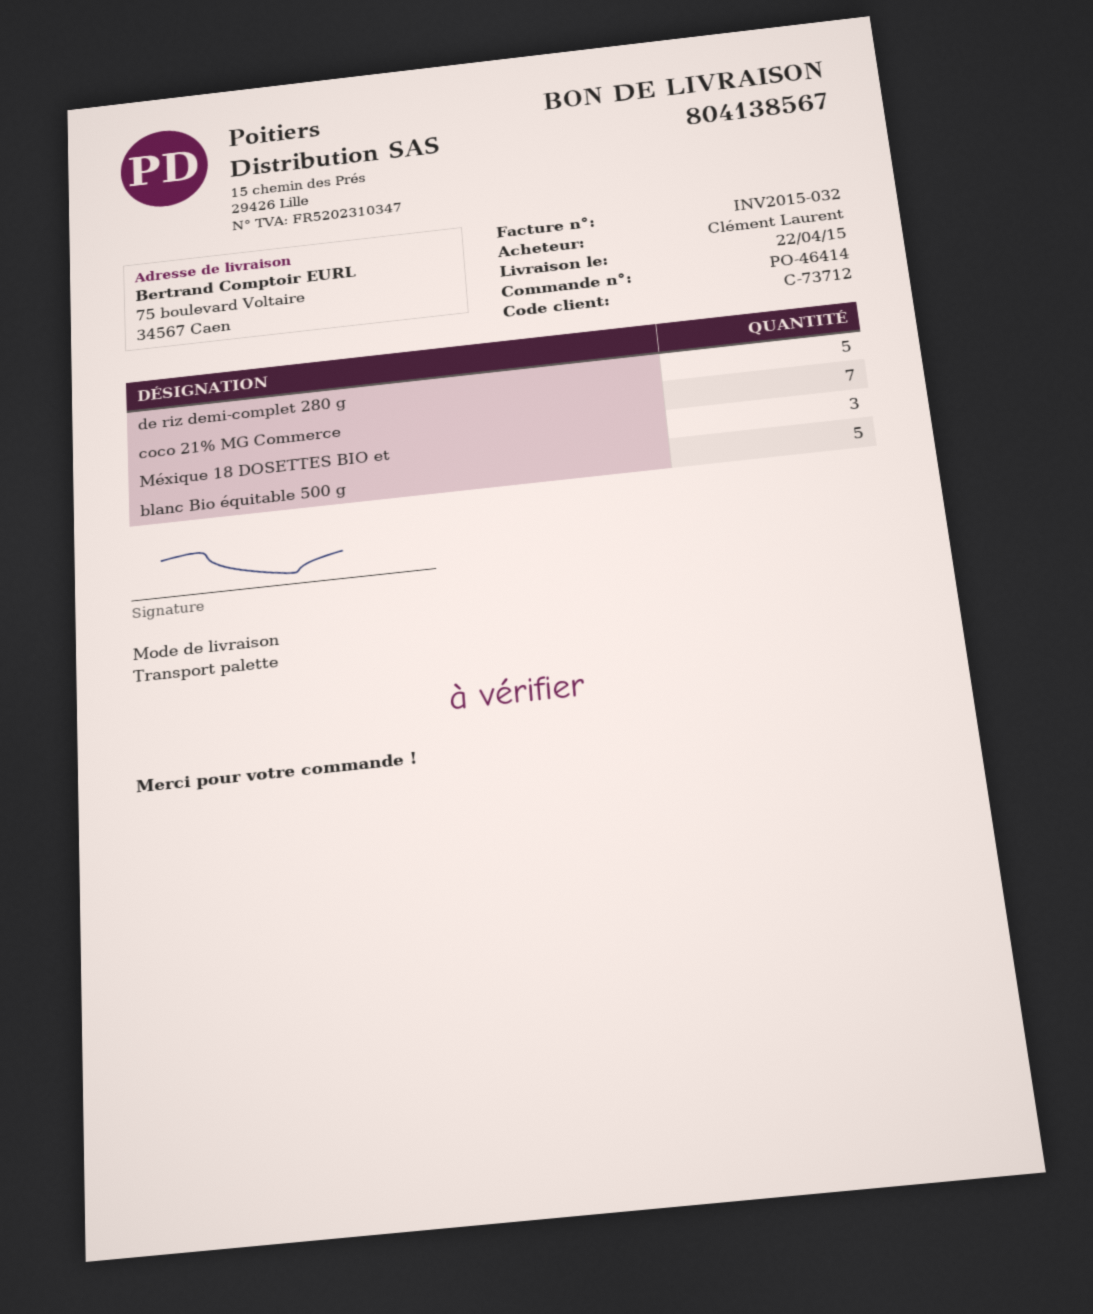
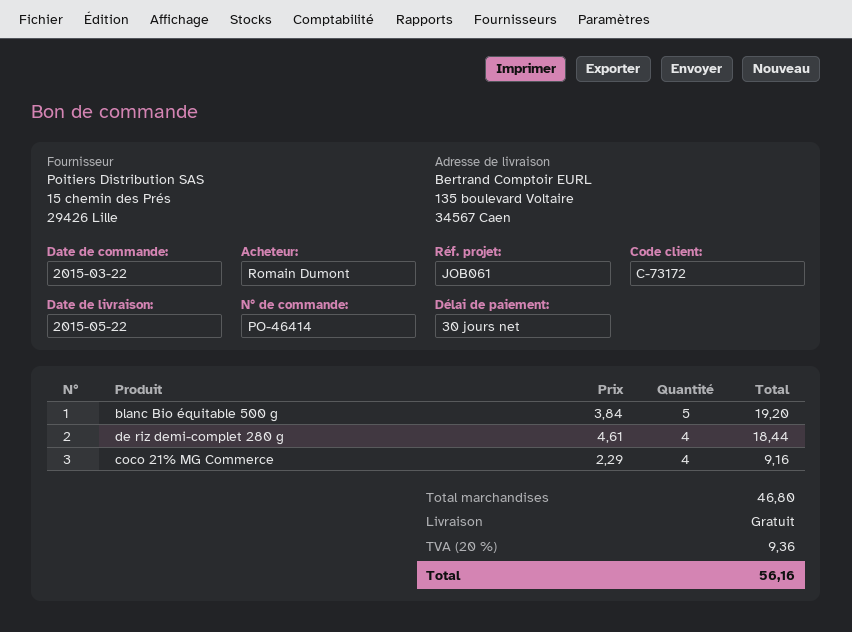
delivery date: 2015-04-22 -> 2015-05-22
customer number: C-73712 -> C-73172
ordered by: Clément Laurent -> Romain Dumont
ship to: 75 boulevard Voltaire, 34567 Caen -> 135 boulevard Voltaire, 34567 Caen
de riz demi-complet 280 g: 5 -> 4
coco 21% MG Commerce: 7 -> 4
Méxique 18 DOSETTES BIO et: 3 -> none

